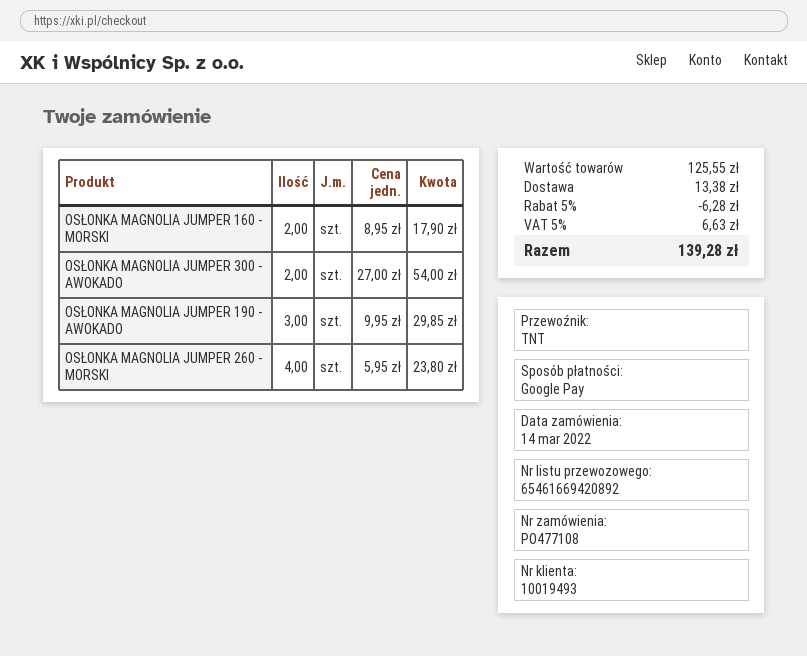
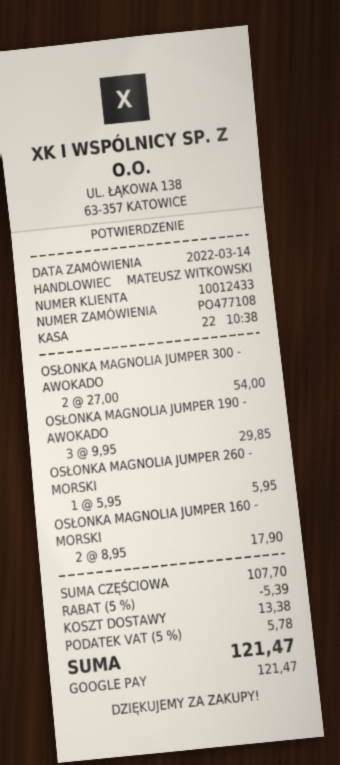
customer number: 10019493 -> 10012433
OSŁONKA MAGNOLIA JUMPER 260 - MORSKI: 4 x 5.95 = 23.80 -> 1 x 5.95 = 5.95
subtotal: 125.55 -> 107.70
discount: 5% = 6.28 -> 5% = 5.39
tax: 5% = 6.63 -> 5% = 5.78
total: 139.28 -> 121.47

